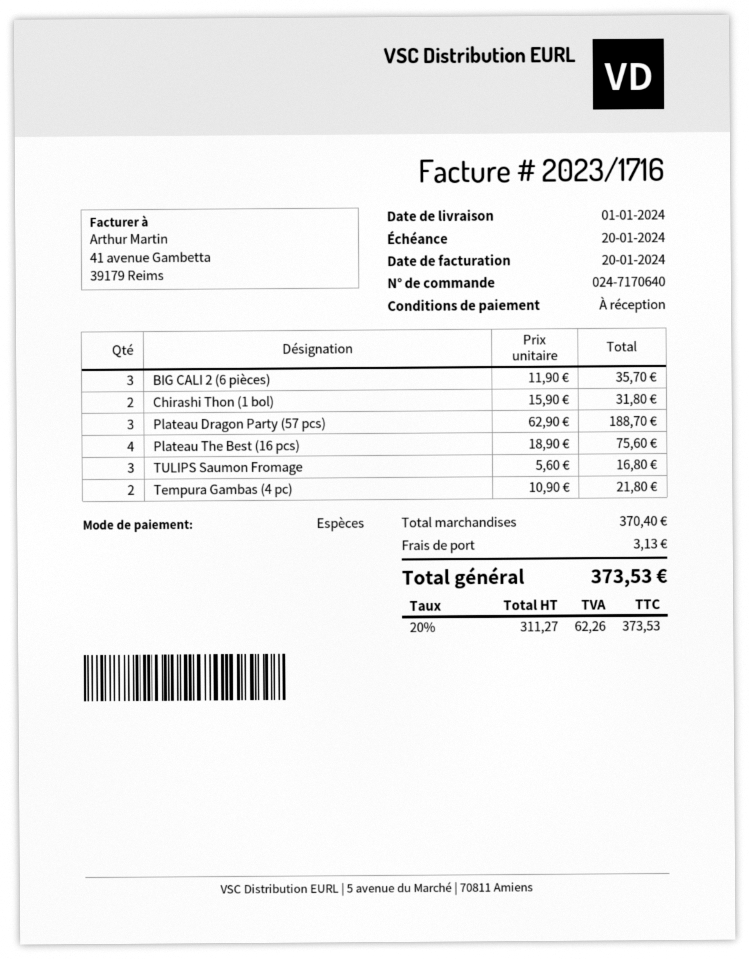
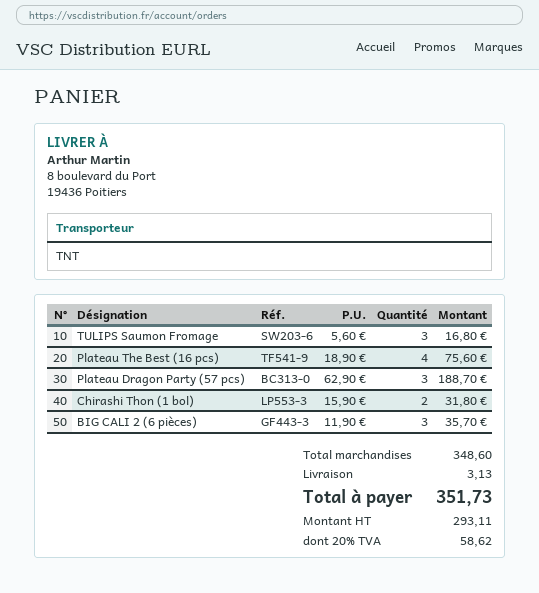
Tempura Gambas (4 pc): 2 x 10.90 = 21.80 -> none
subtotal: 370.40 -> 348.60
net: 311.27 -> 293.11
tax: 20% = 62.26 -> 20% = 58.62
total: 373.53 -> 351.73

